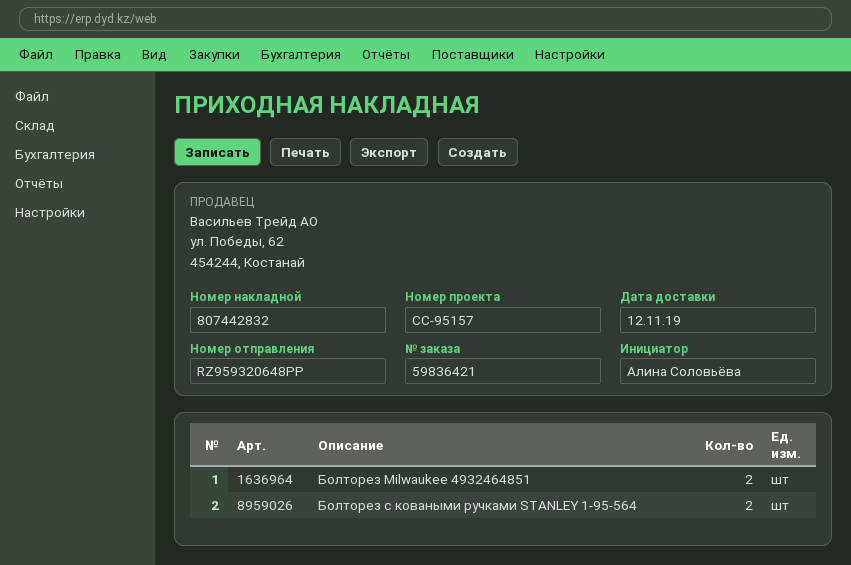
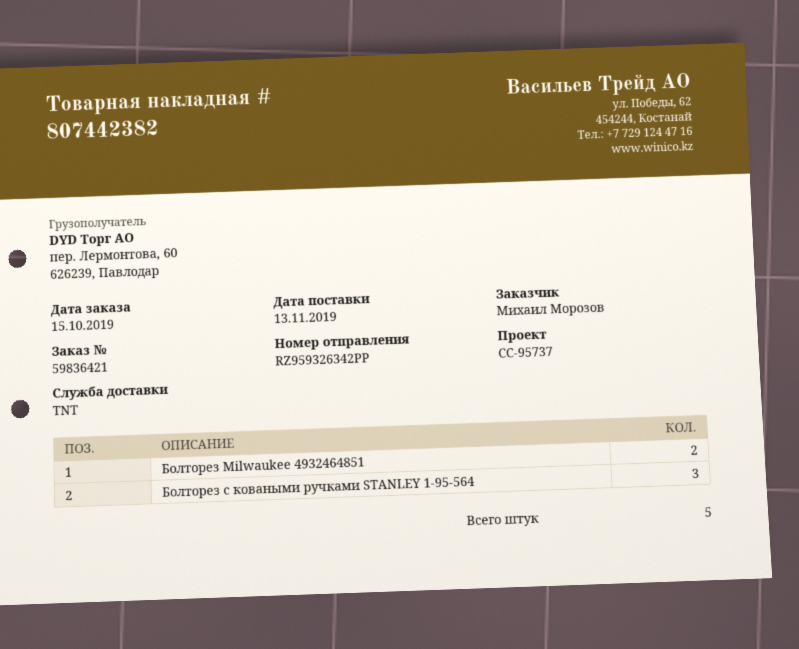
delivery note number: 807442832 -> 807442382
delivery date: 2019-11-12 -> 2019-11-13
reference: CC-95157 -> CC-95737
ordered by: Алина Соловьёва -> Михаил Морозов
tracking number: RZ959320648PP -> RZ959326342PP
Болторез с коваными ручками STANLEY 1-95-564: 2 -> 3

